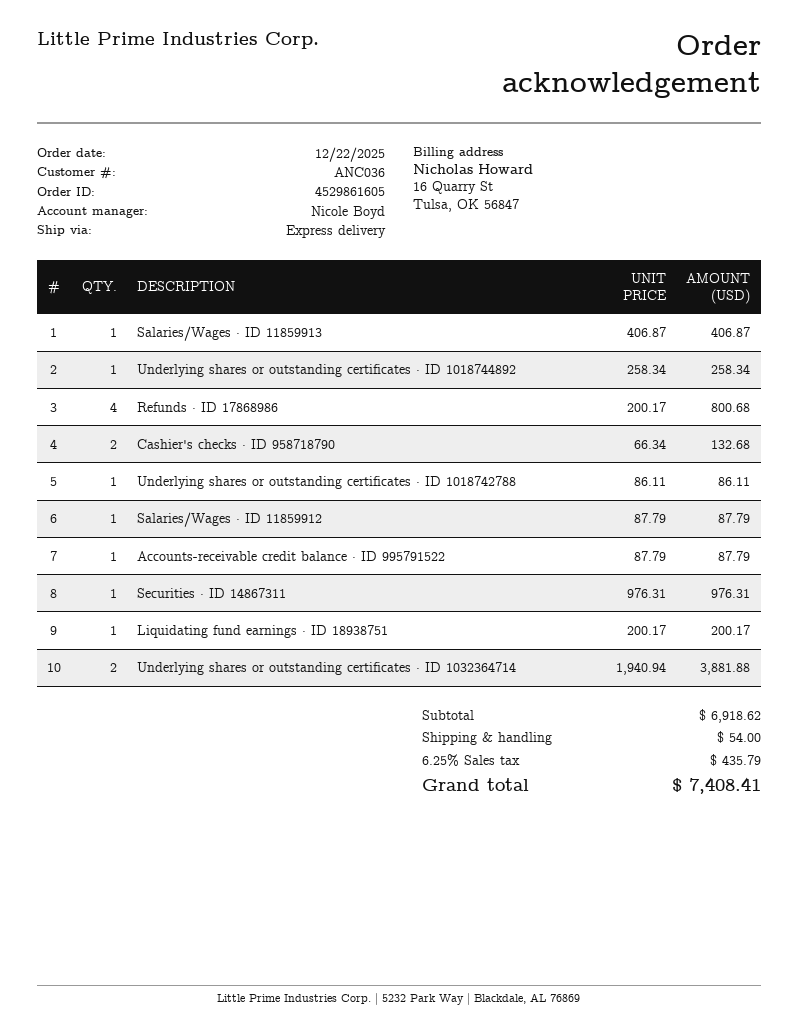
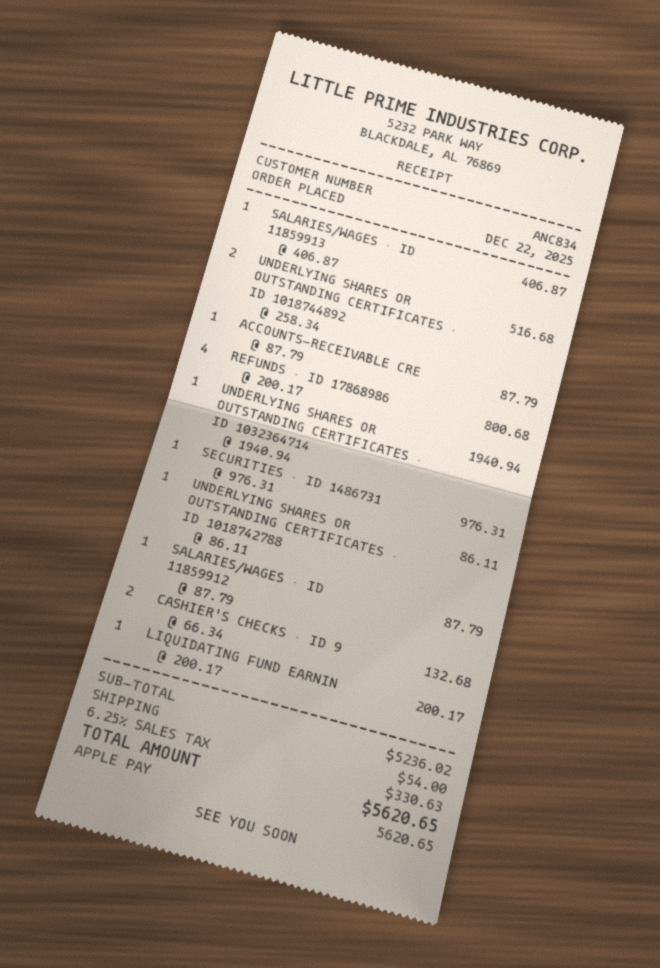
customer number: ANC036 -> ANC834
Underlying shares or outstanding certificates · ID 1018744892: 1 x 258.34 = 258.34 -> 2 x 258.34 = 516.68
Underlying shares or outstanding certificates · ID 1032364714: 2 x 1940.94 = 3881.88 -> 1 x 1940.94 = 1940.94
subtotal: 6918.62 -> 5236.02
tax: 6.25% = 435.79 -> 6.25% = 330.63
total: 7408.41 -> 5620.65

